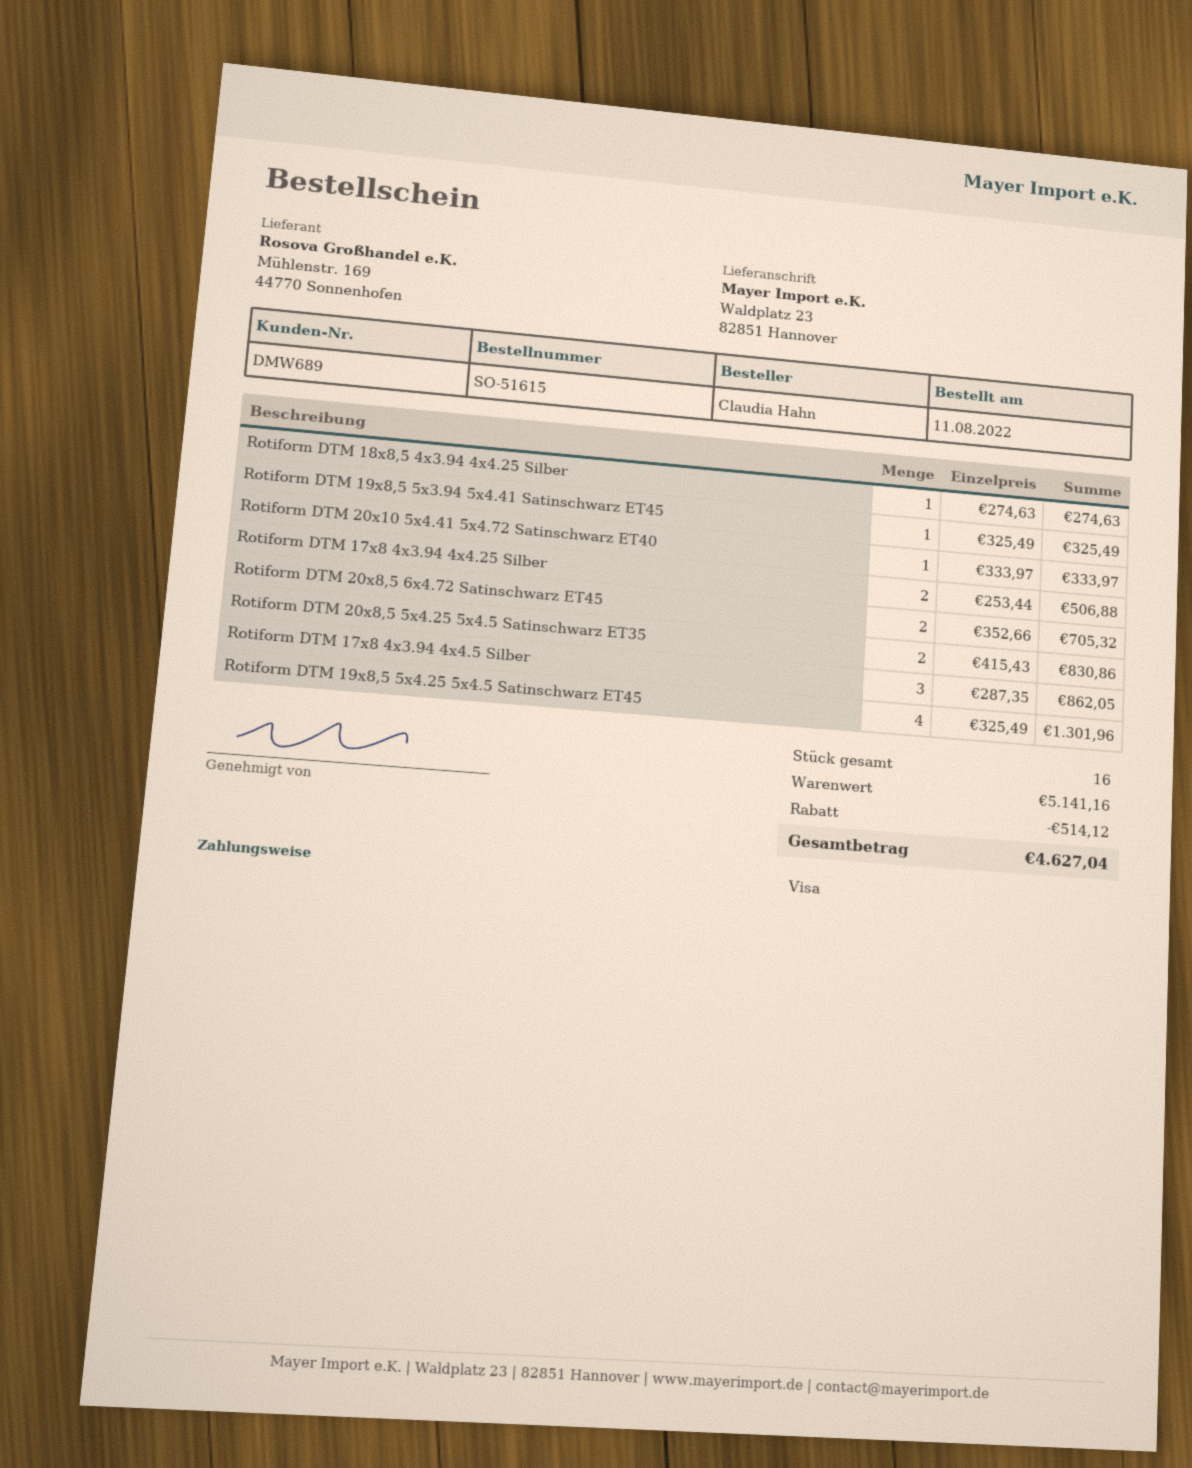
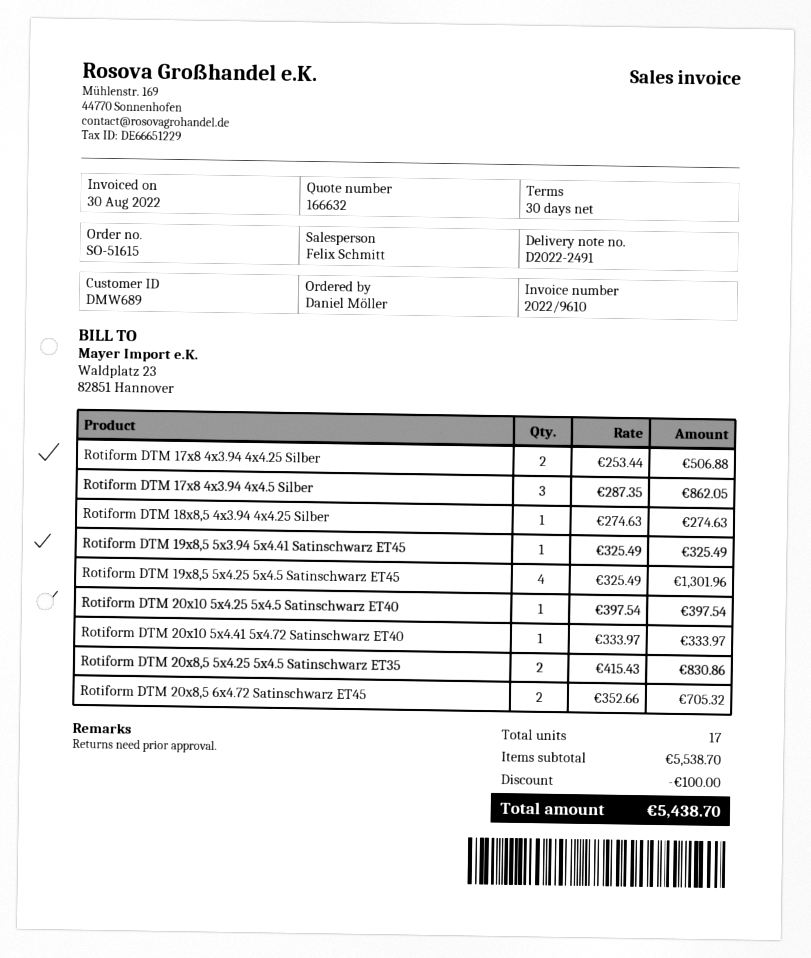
ordered by: Claudia Hahn -> Daniel Möller
Rotiform DTM 20x10 5x4.25 5x4.5 Satinschwarz ET40: none -> 1 x 397.54 = 397.54
total quantity: 16 -> 17
subtotal: 5141.16 -> 5538.70
discount: 514.12 -> 100.00
total: 4627.04 -> 5438.70

